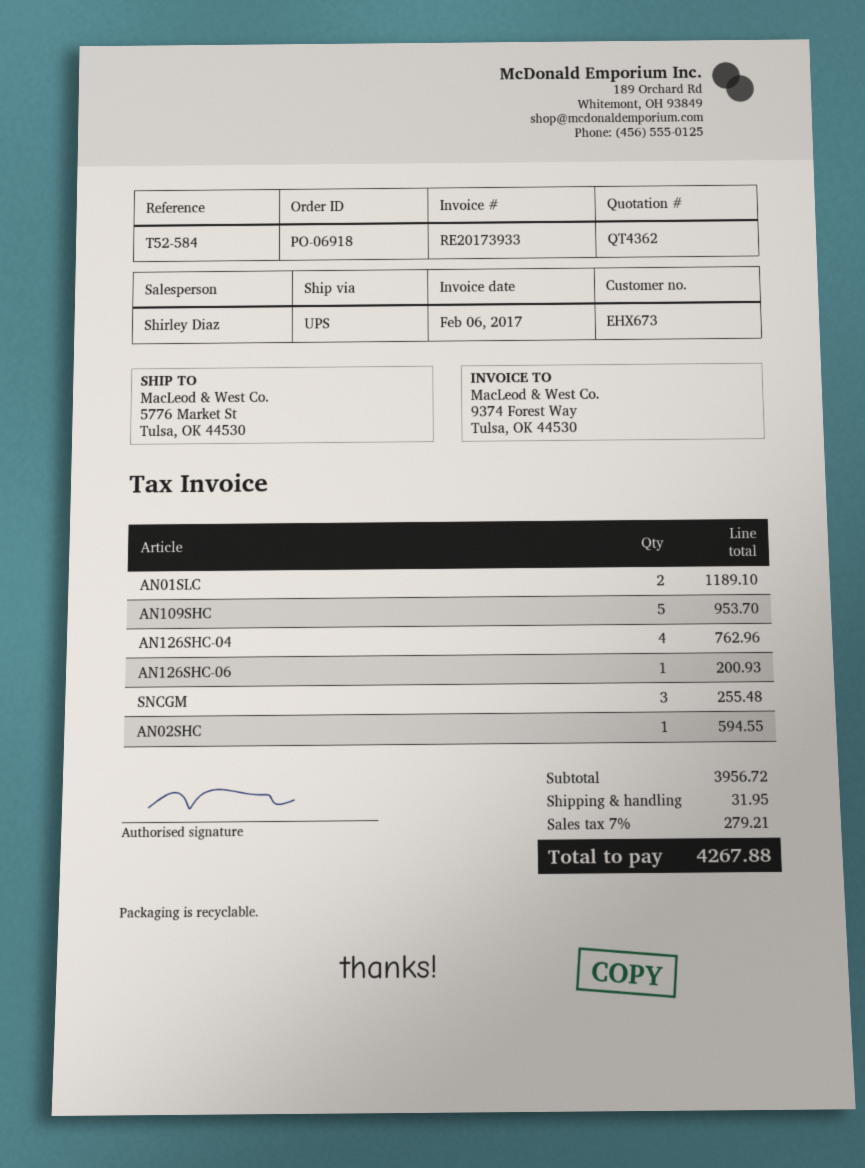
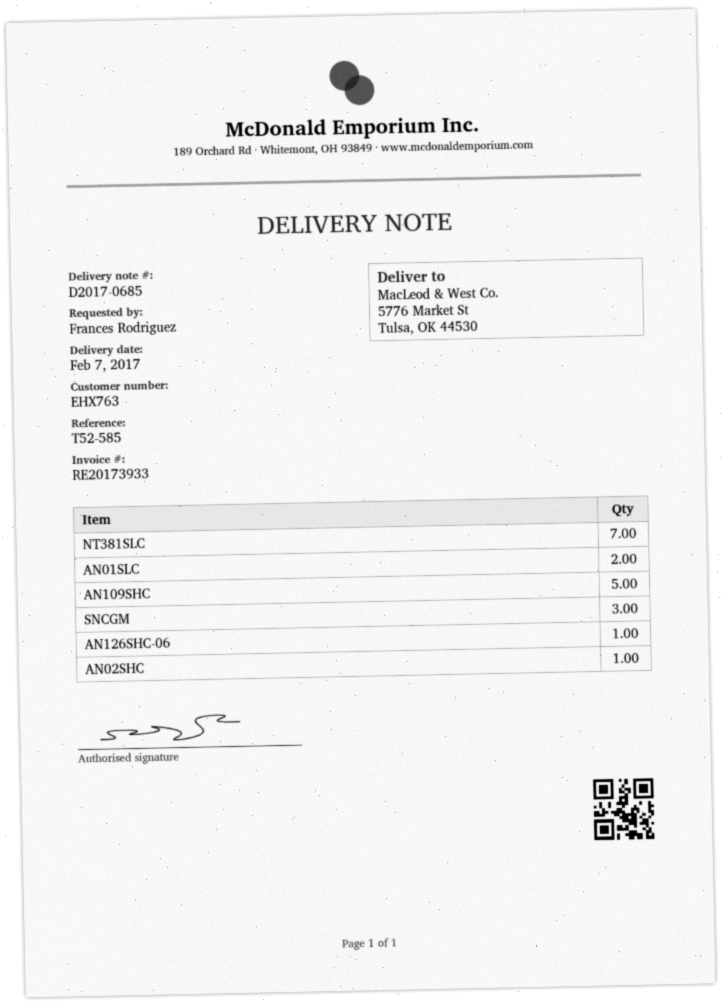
customer number: EHX673 -> EHX763
reference: T52-584 -> T52-585
AN126SHC-04: 4 -> none
NT381SLC: none -> 7

